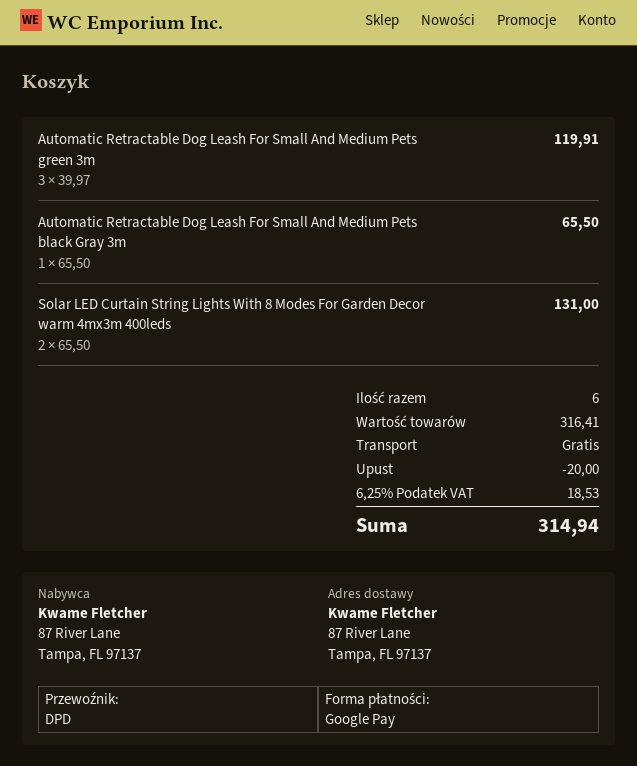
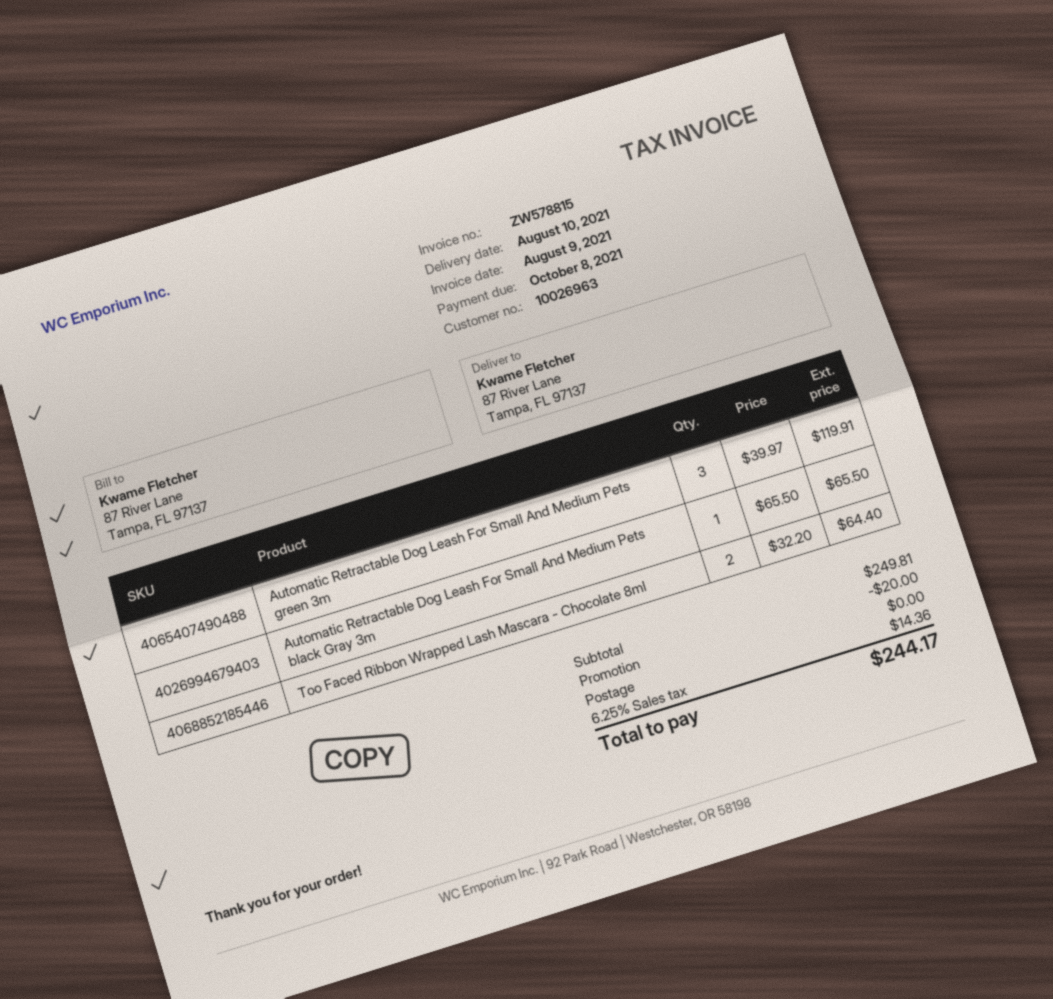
Solar LED Curtain String Lights With 8 Modes For Garden Decor warm 4mx3m 400leds: 2 x 65.50 = 131.00 -> none
Too Faced Ribbon Wrapped Lash Mascara - Chocolate 8ml: none -> 2 x 32.20 = 64.40
subtotal: 316.41 -> 249.81
tax: 6.25% = 18.53 -> 6.25% = 14.36
total: 314.94 -> 244.17

